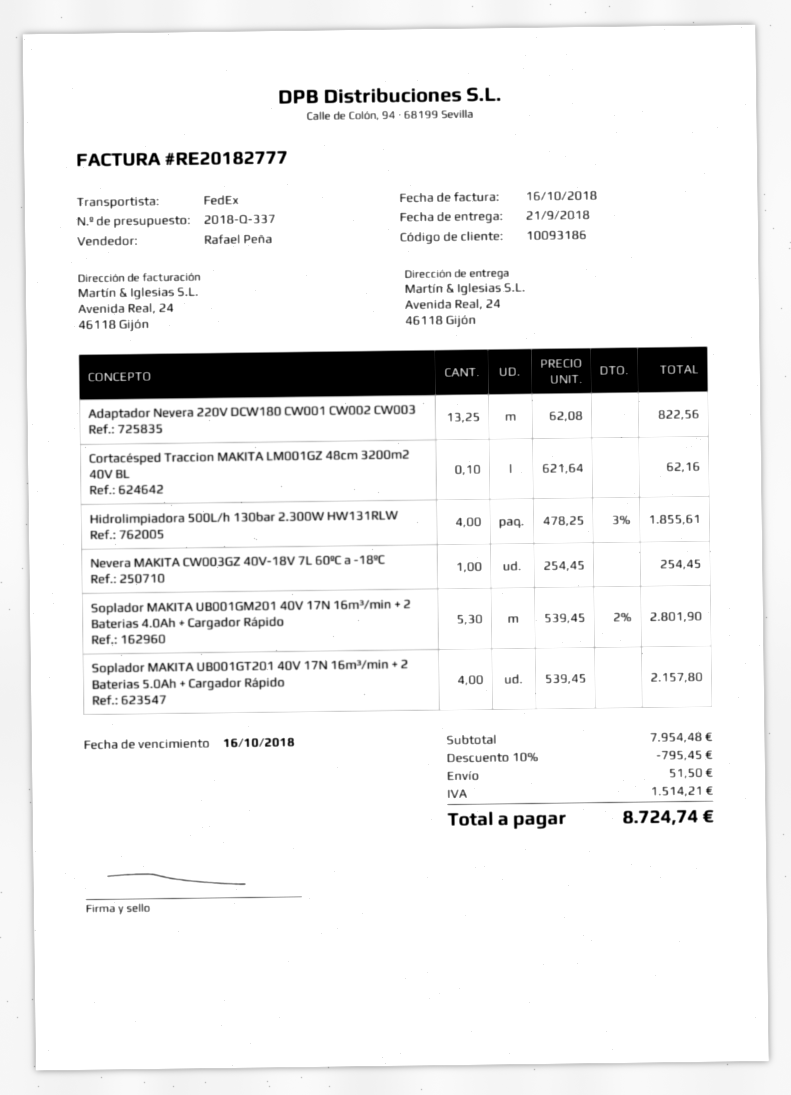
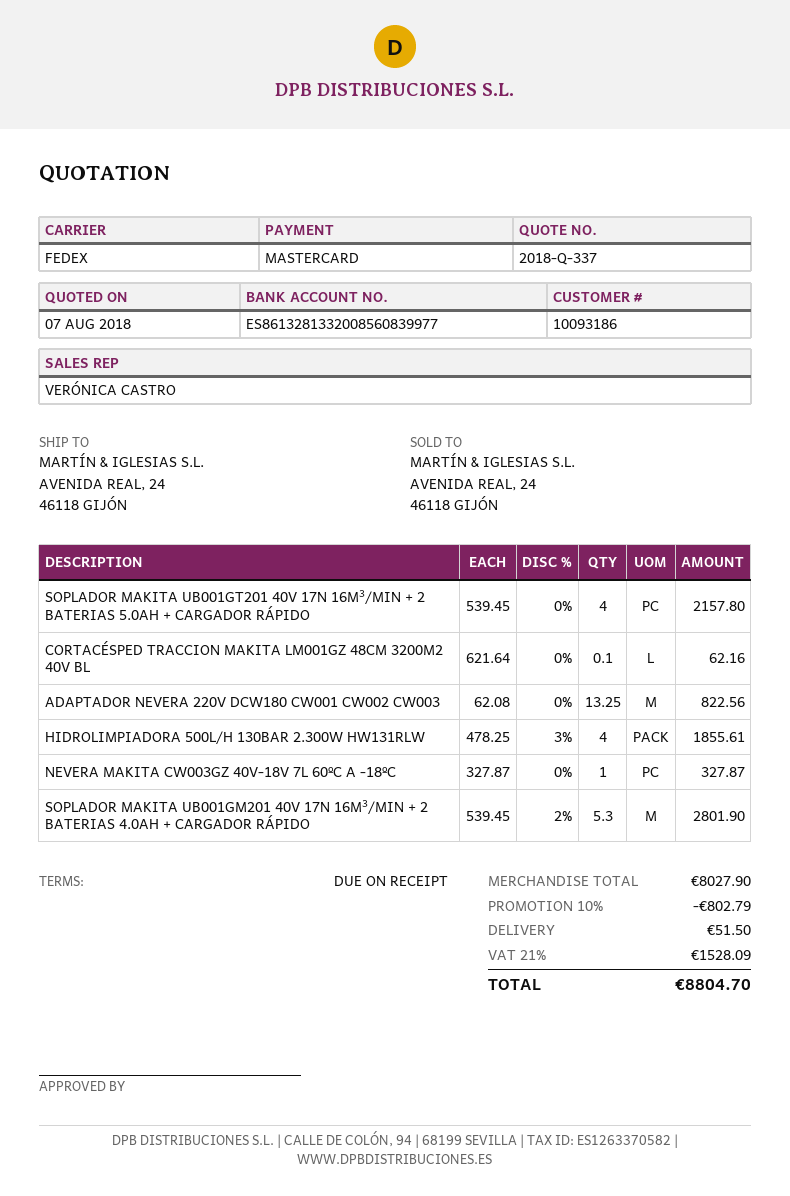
sales rep: Rafael Peña -> VERÓNICA CASTRO
Nevera MAKITA CW003GZ 40V-18V 7L 60ºC a -18ºC: 1 x 254.45 = 254.45 -> 1 x 327.87 = 327.87
subtotal: 7954.48 -> 8027.90
discount: 10% = 795.45 -> 10% = 802.79
tax: 1514.21 -> 1528.09
total: 8724.74 -> 8804.70

